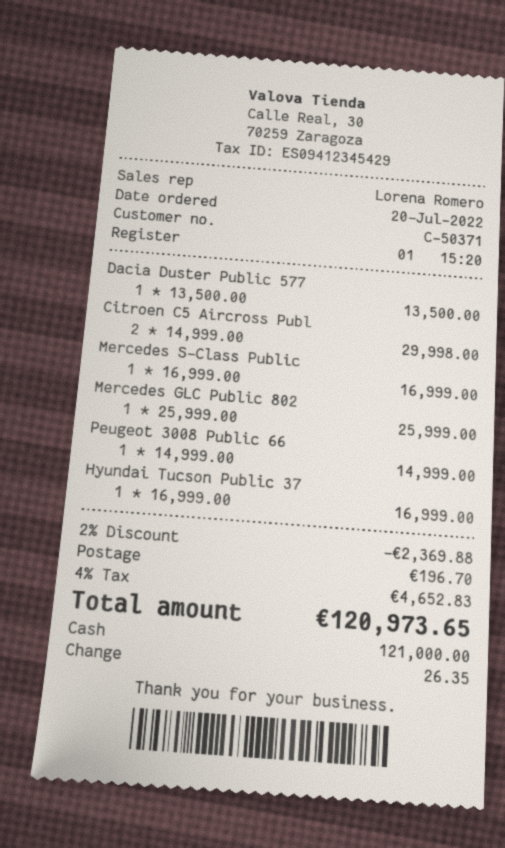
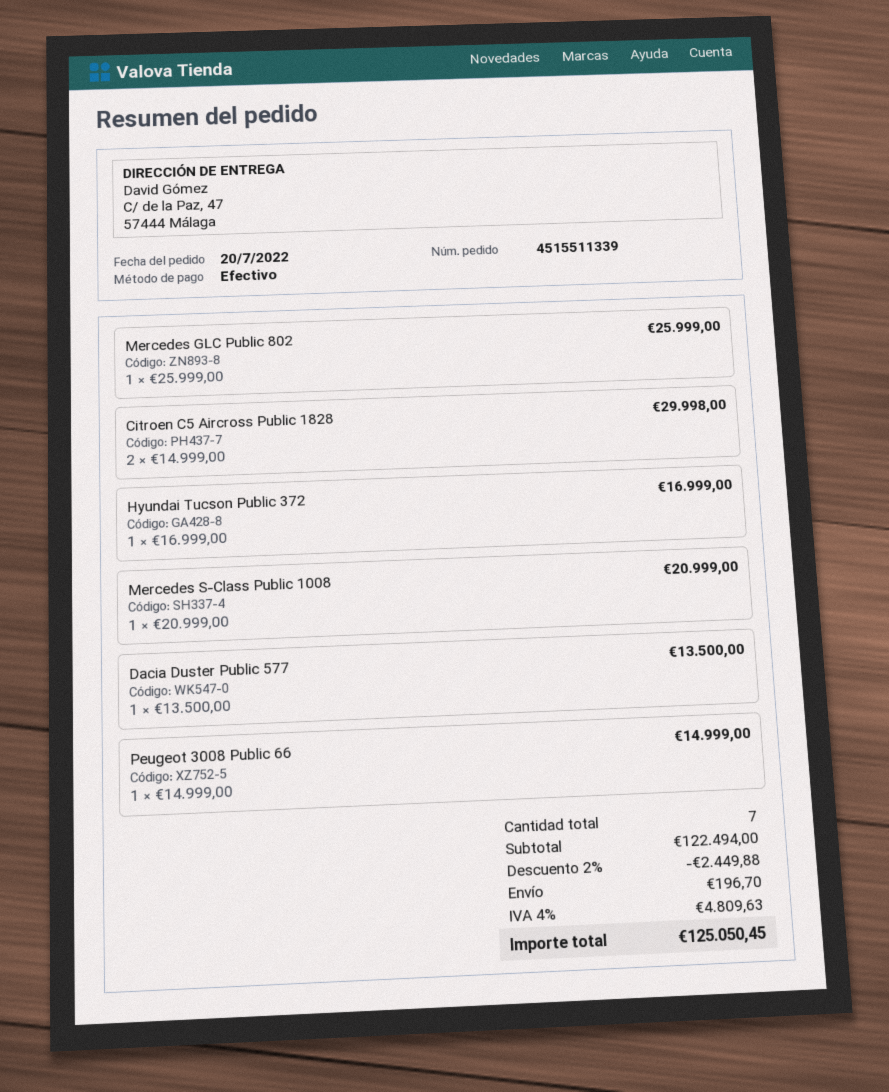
Mercedes S-Class Public: 1 x 16999.00 = 16999.00 -> 1 x 20999.00 = 20999.00
discount: 2% = 2369.88 -> 2% = 2449.88
tax: 4% = 4652.83 -> 4% = 4809.63
total: 120973.65 -> 125050.45

